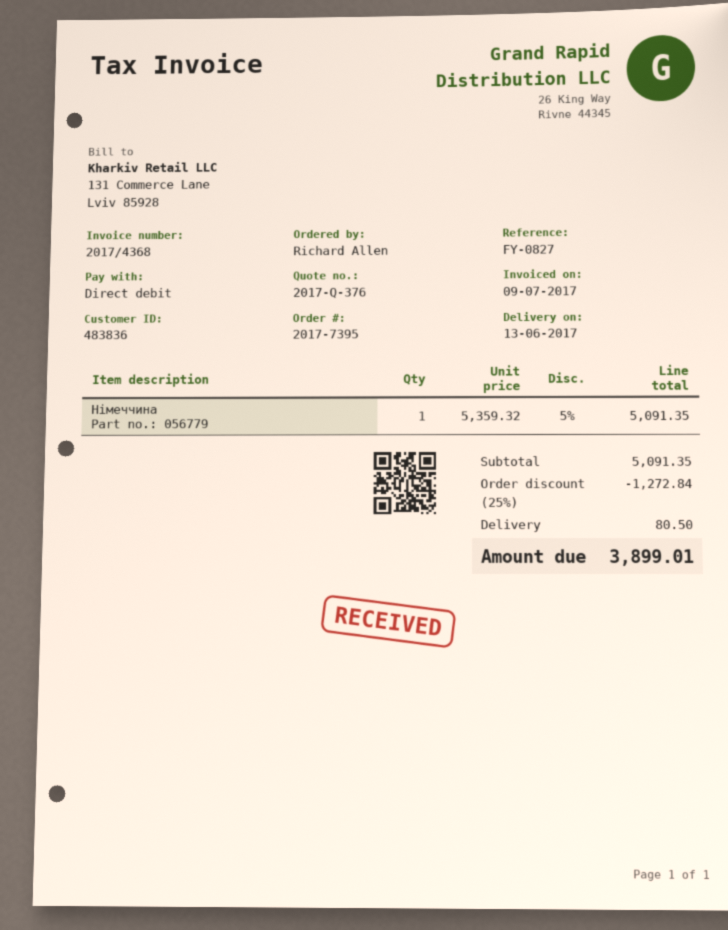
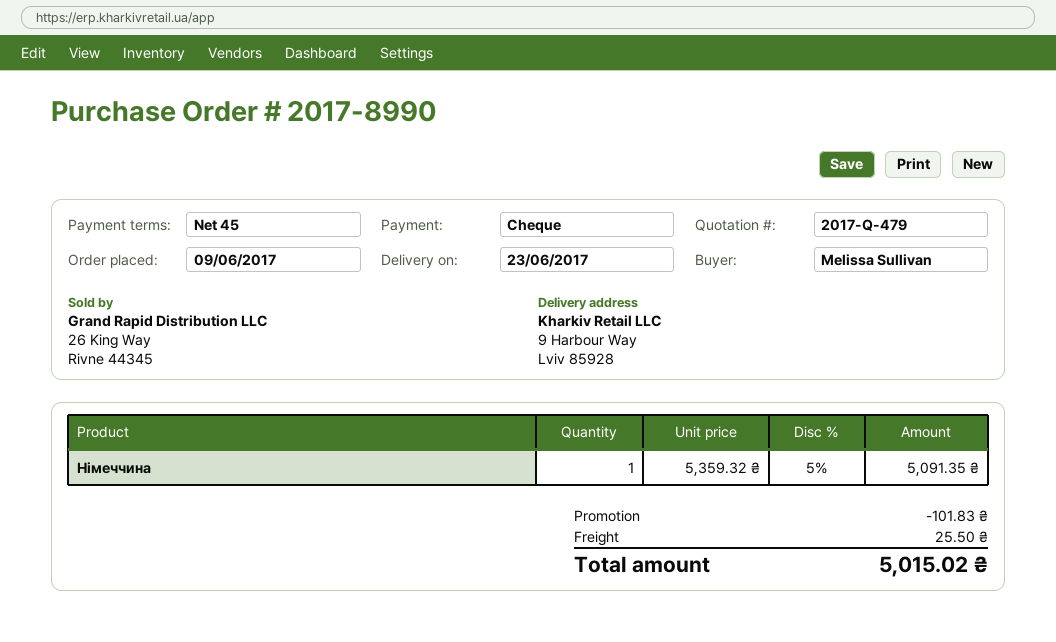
quote number: 2017-Q-376 -> 2017-Q-479
order number: 2017-7395 -> 2017-8990
delivery date: 2017-06-13 -> 2017-06-23
ordered by: Richard Allen -> Melissa Sullivan
payment method: direct debit -> cheque
discount: 1272.84 -> 101.83
shipping: 80.50 -> 25.50
total: 3899.01 -> 5015.02

